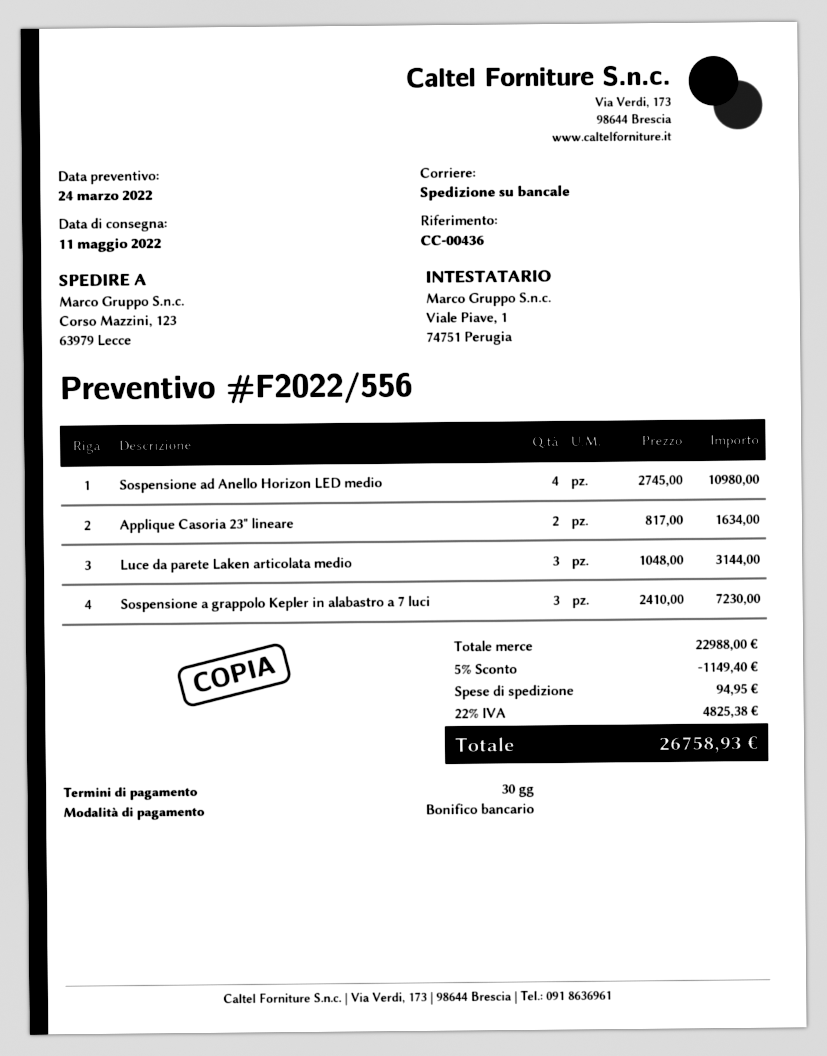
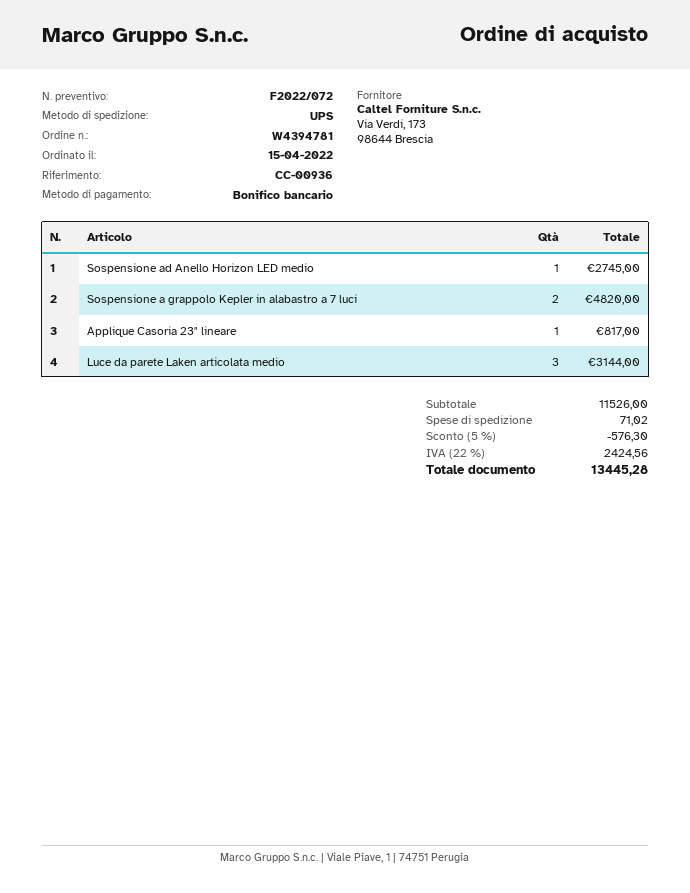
quote number: F2022/556 -> F2022/072
reference: CC-00436 -> CC-00936
shipping method: pallet freight -> UPS
Sospensione ad Anello Horizon LED medio: 4 for 10980.00 -> 1 for 2745.00
Applique Casoria 23" lineare: 2 for 1634.00 -> 1 for 817.00
Sospensione a grappolo Kepler in alabastro a 7 luci: 3 for 7230.00 -> 2 for 4820.00
subtotal: 22988.00 -> 11526.00
discount: 5% = 1149.40 -> 5% = 576.30
shipping: 94.95 -> 71.02
tax: 22% = 4825.38 -> 22% = 2424.56
total: 26758.93 -> 13445.28

